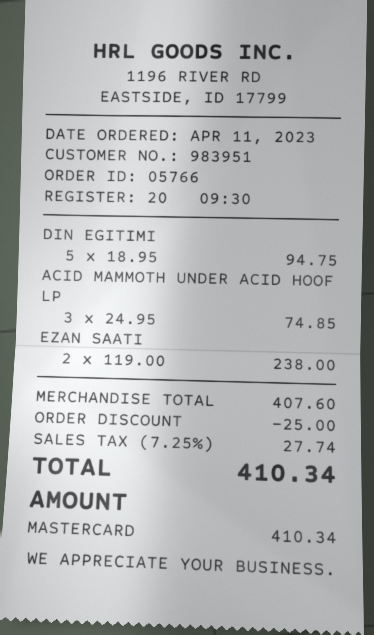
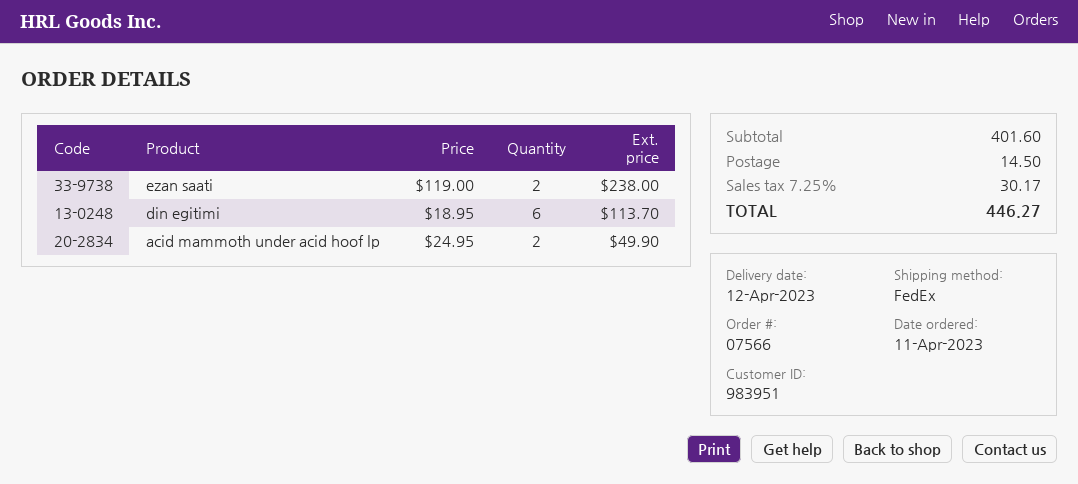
order number: 05766 -> 07566
DIN EGITIMI: 5 x 18.95 = 94.75 -> 6 x 18.95 = 113.70
ACID MAMMOTH UNDER ACID HOOF LP: 3 x 24.95 = 74.85 -> 2 x 24.95 = 49.90
subtotal: 407.60 -> 401.60
discount: 25.00 -> none
shipping: none -> 14.50
tax: 7.25% = 27.74 -> 7.25% = 30.17
total: 410.34 -> 446.27

